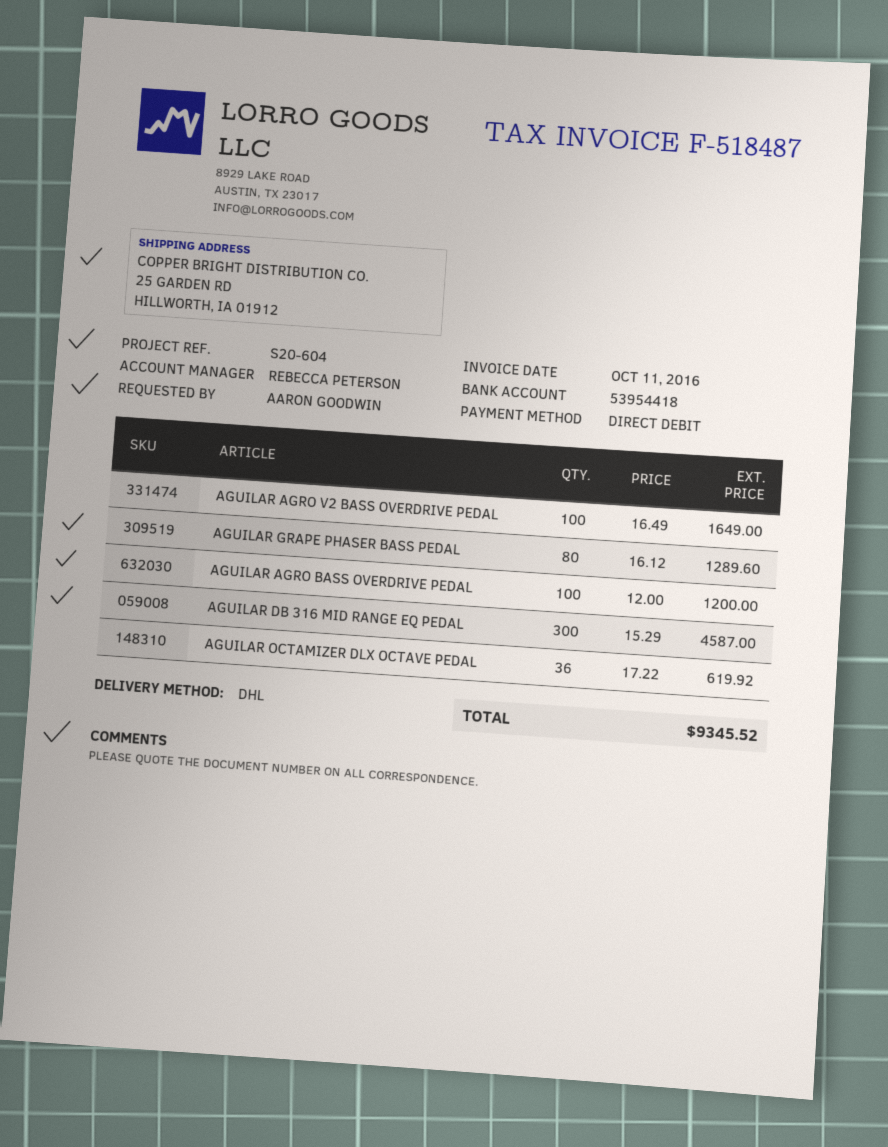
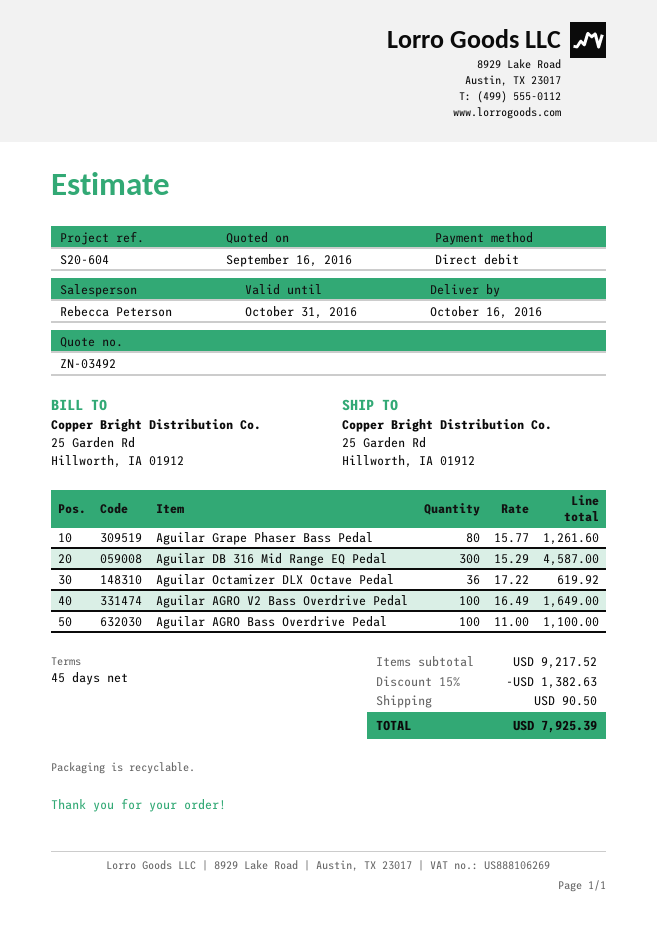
AGUILAR GRAPE PHASER BASS PEDAL: 80 x 16.12 = 1289.60 -> 80 x 15.77 = 1261.60
AGUILAR AGRO BASS OVERDRIVE PEDAL: 100 x 12.00 = 1200.00 -> 100 x 11.00 = 1100.00
discount: none -> 15% = 1382.63
shipping: none -> 90.50
total: 9345.52 -> 7925.39

